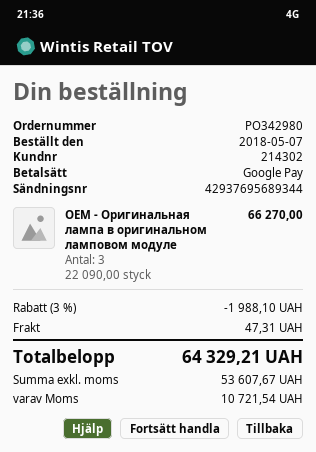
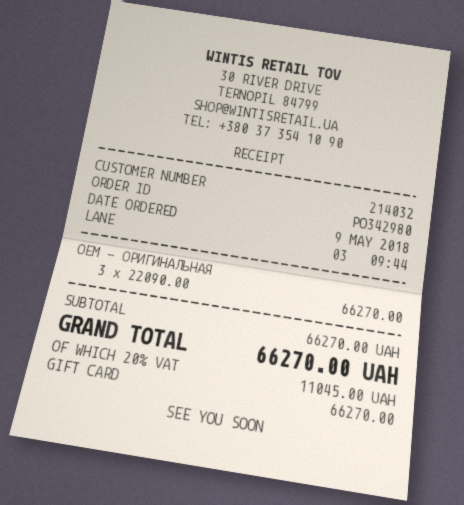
order date: 2018-05-07 -> 2018-05-09
customer number: 214302 -> 214032
payment method: Google Pay -> gift card
discount: 3% = 1988.10 -> none
shipping: 47.31 -> none
tax: 10721.54 -> 11045.00
total: 64329.21 -> 66270.00

